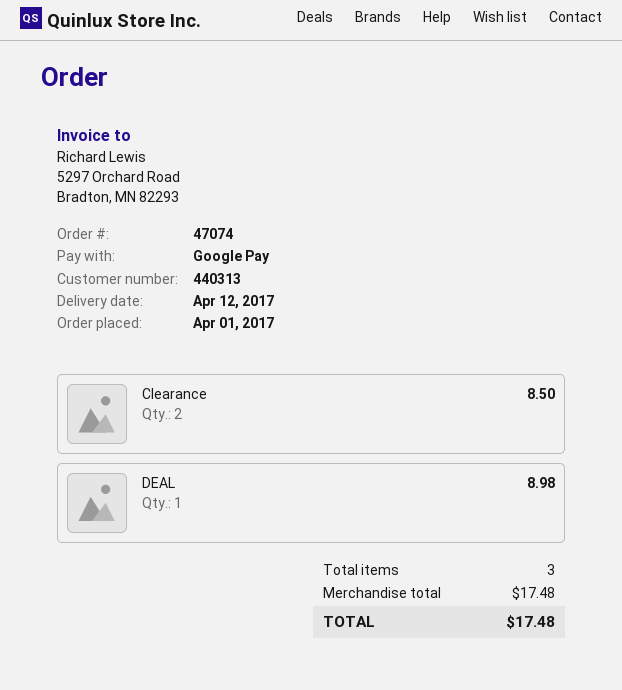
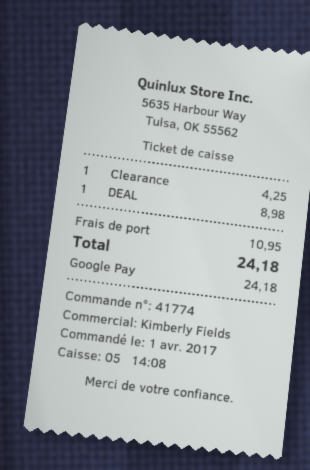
order number: 47074 -> 41774
Clearance: 2 for 8.50 -> 1 for 4.25
shipping: none -> 10.95
total: 17.48 -> 24.18

